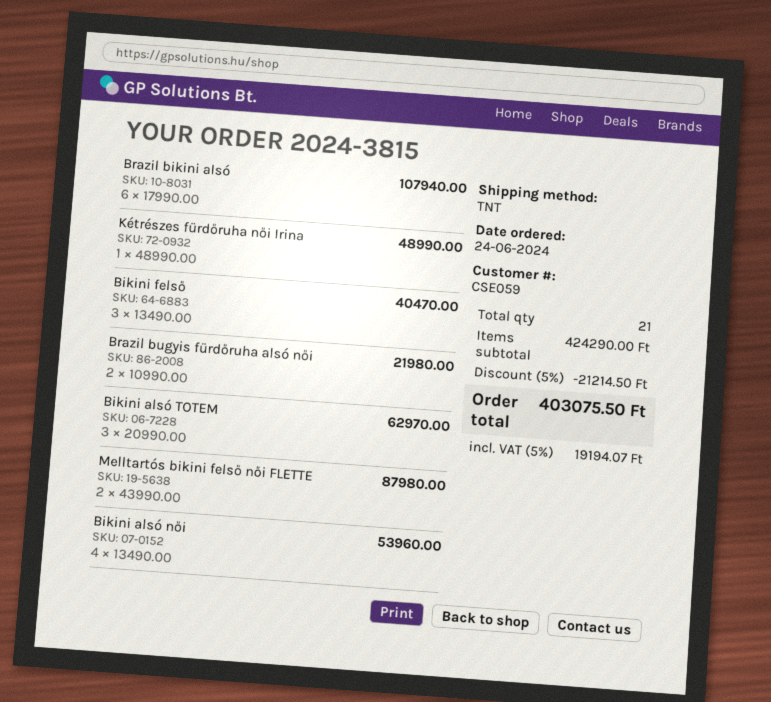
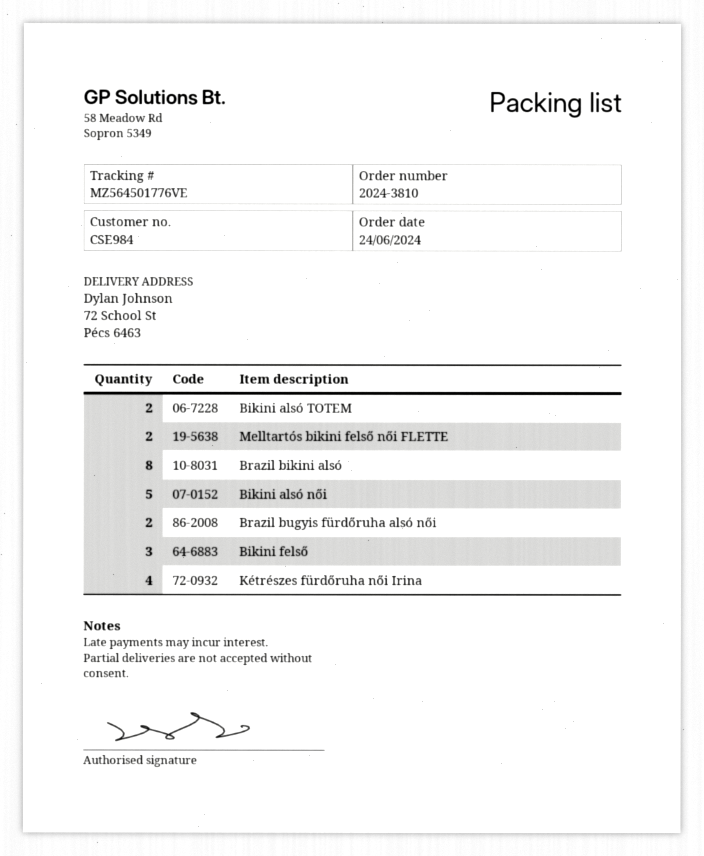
order number: 2024-3815 -> 2024-3810
customer number: CSE059 -> CSE984
Brazil bikini alsó: 6 -> 8
Kétrészes fürdőruha női Irina: 1 -> 4
Bikini alsó TOTEM: 3 -> 2
Bikini alsó női: 4 -> 5

